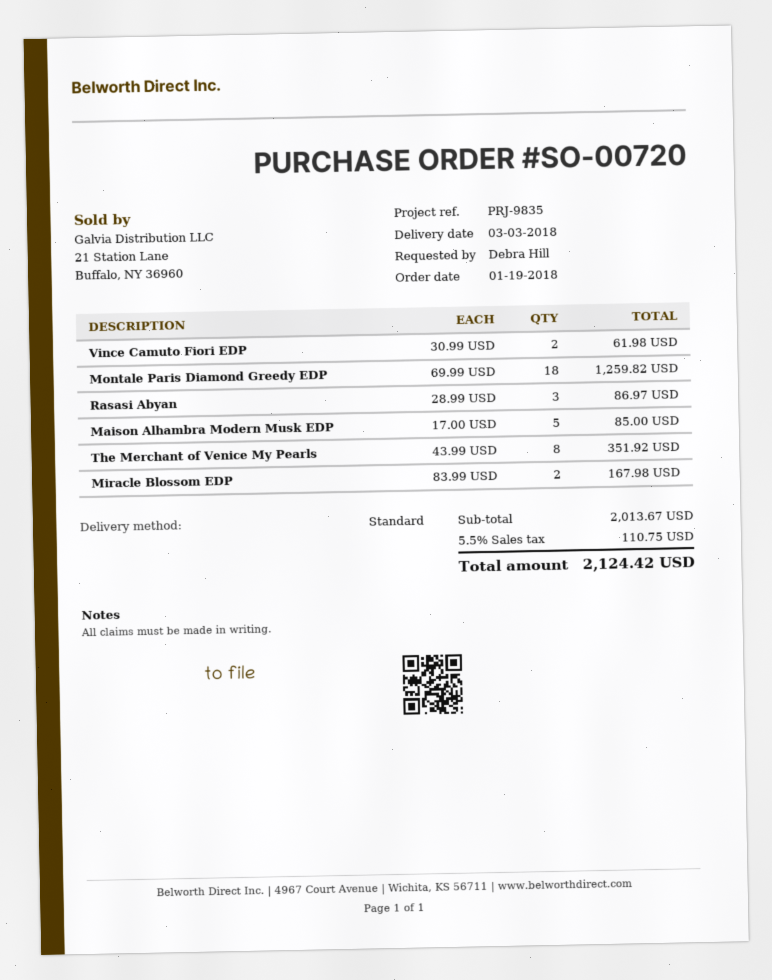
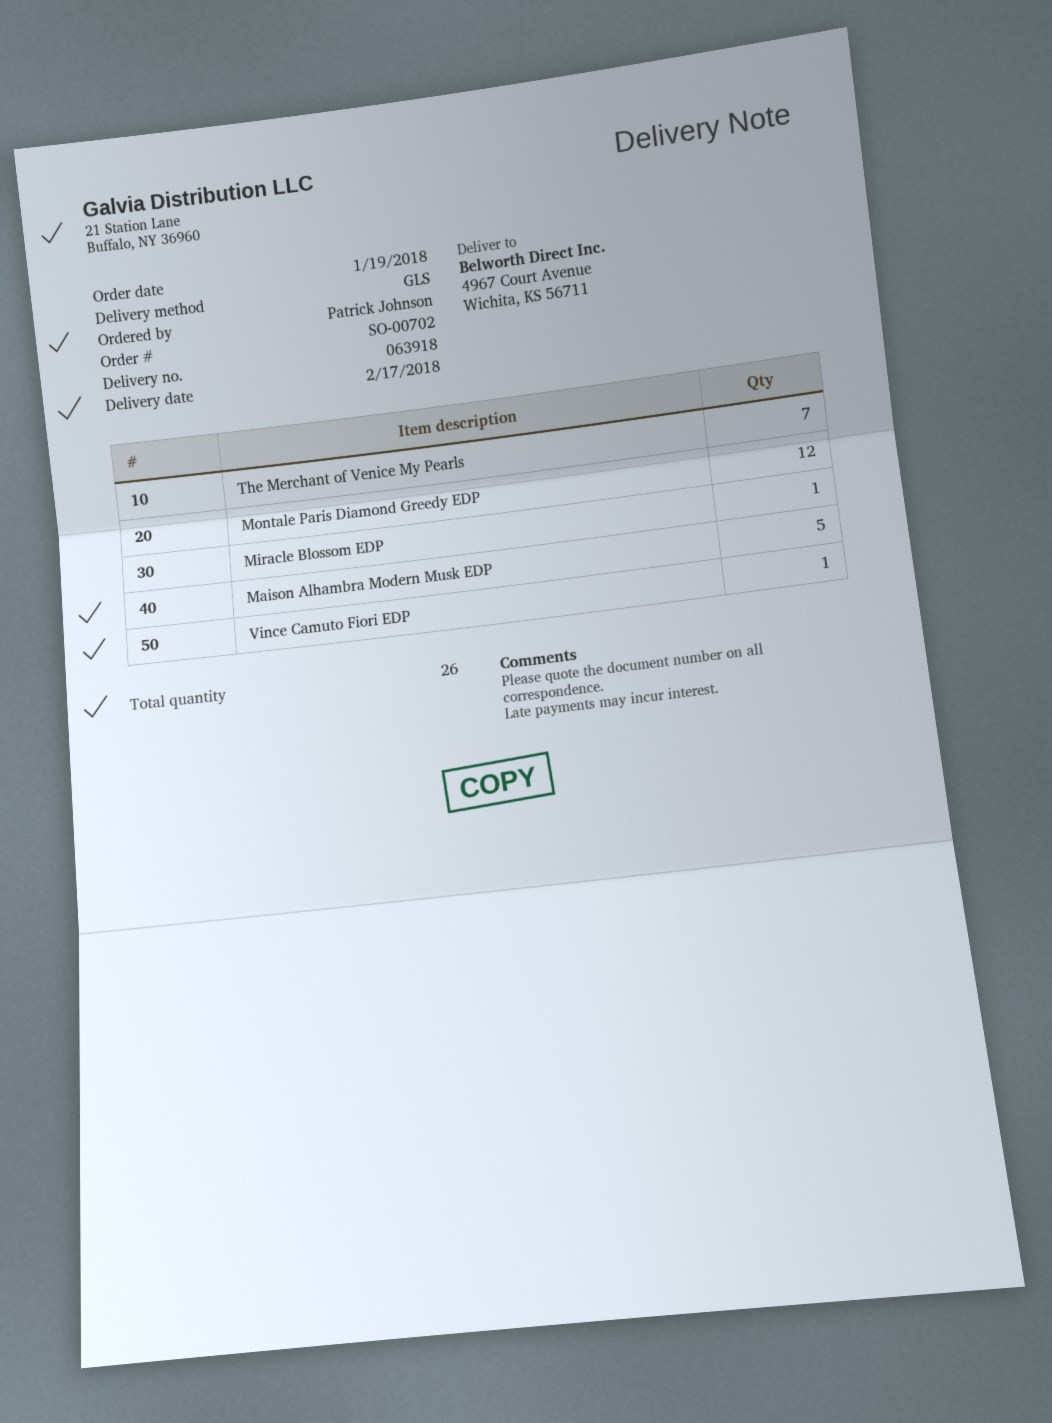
order number: SO-00720 -> SO-00702
delivery date: 2018-03-03 -> 2018-02-17
ordered by: Debra Hill -> Patrick Johnson
shipping method: standard -> GLS
Vince Camuto Fiori EDP: 2 -> 1
Montale Paris Diamond Greedy EDP: 18 -> 12
Rasasi Abyan: 3 -> none
The Merchant of Venice My Pearls: 8 -> 7
Miracle Blossom EDP: 2 -> 1

